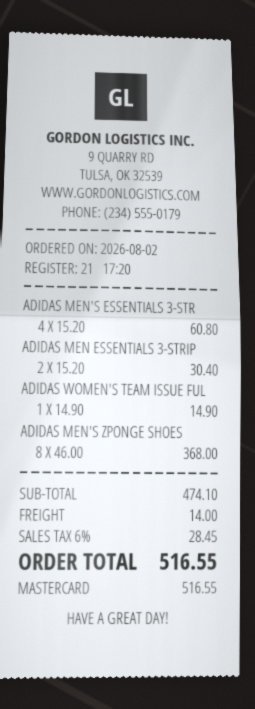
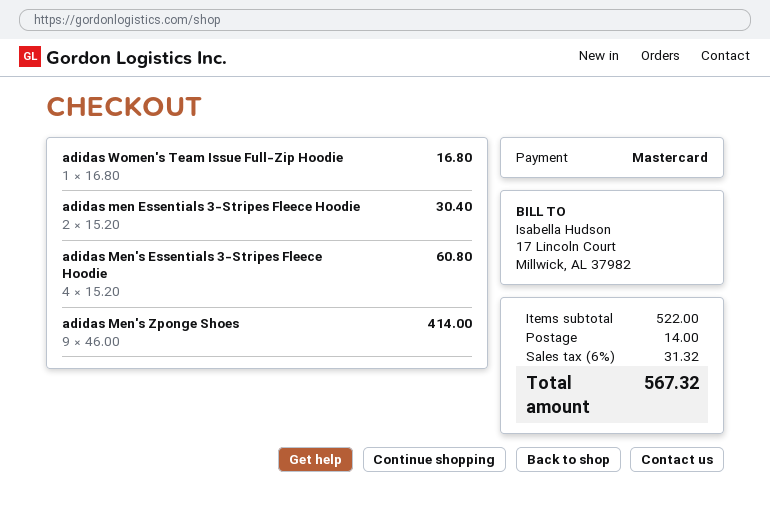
ADIDAS WOMEN'S TEAM ISSUE FUL: 1 x 14.90 = 14.90 -> 1 x 16.80 = 16.80
ADIDAS MEN'S ZPONGE SHOES: 8 x 46.00 = 368.00 -> 9 x 46.00 = 414.00
subtotal: 474.10 -> 522.00
tax: 6% = 28.45 -> 6% = 31.32
total: 516.55 -> 567.32

